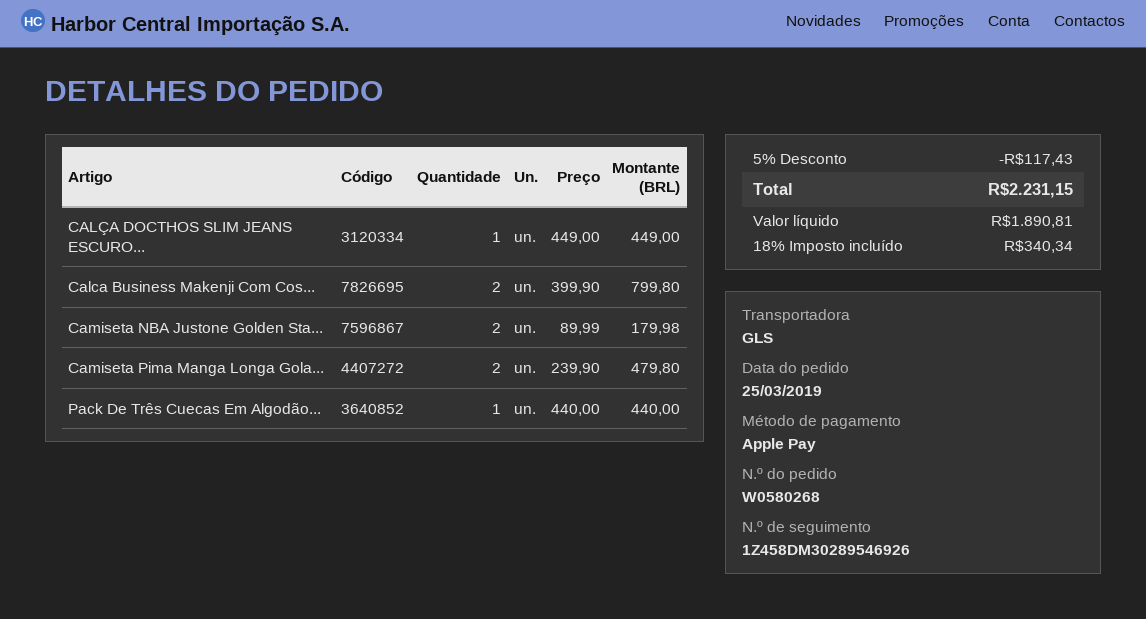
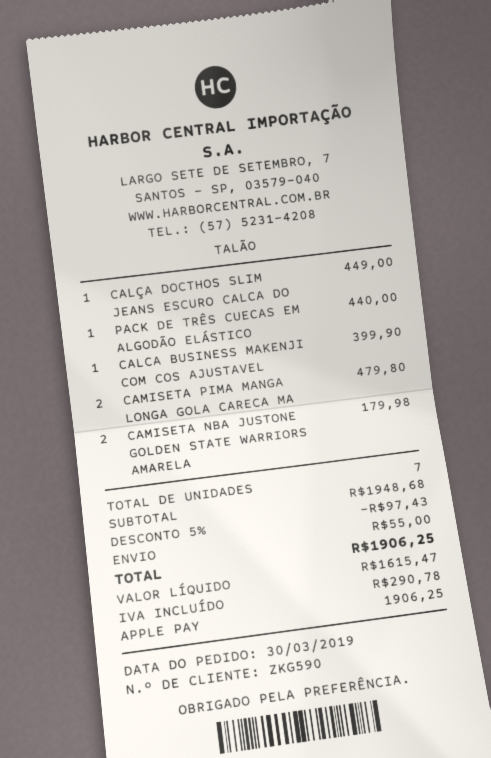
order date: 2019-03-25 -> 2019-03-30
Calca Business Makenji Com Cos...: 2 for 799.80 -> 1 for 399.90
discount: 5% = 117.43 -> 5% = 97.43
shipping: none -> 55.00
net: 1890.81 -> 1615.47
tax: 340.34 -> 290.78
total: 2231.15 -> 1906.25

